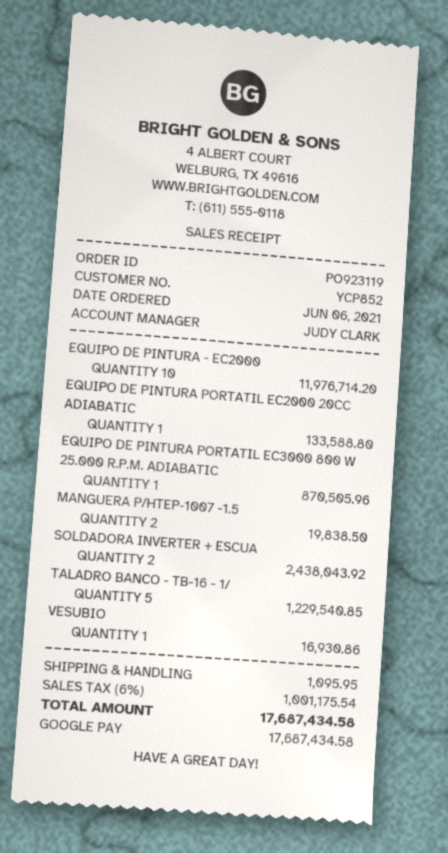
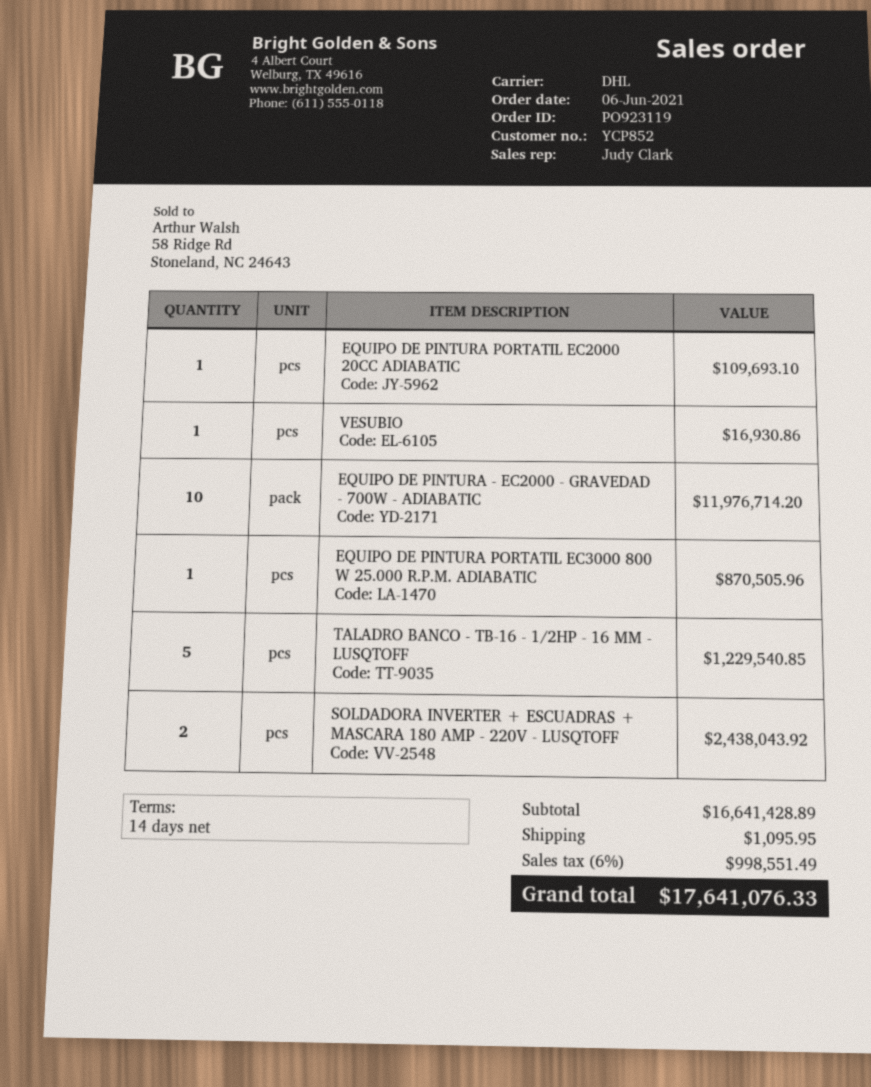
EQUIPO DE PINTURA PORTATIL EC2000 20CC ADIABATIC: 1 for 133588.80 -> 1 for 109693.10
MANGUERA P/HTEP-1007 -1.5: 2 for 19838.50 -> none
tax: 6% = 1001175.54 -> 6% = 998551.49
total: 17687434.58 -> 17641076.33

